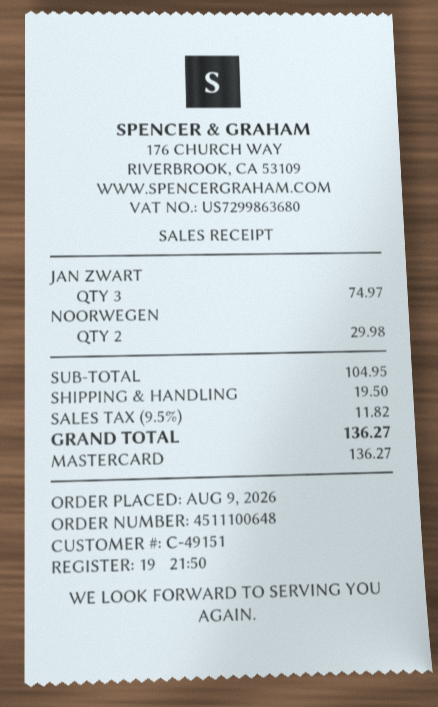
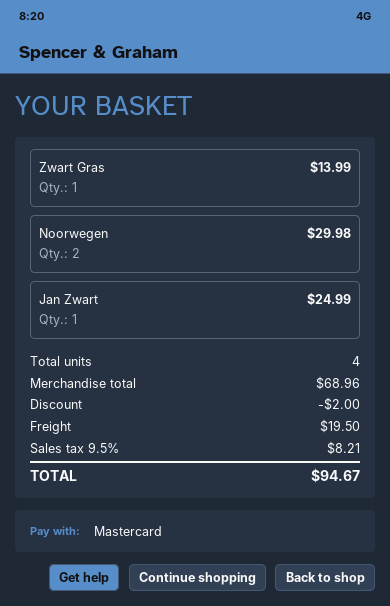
JAN ZWART: 3 for 74.97 -> 1 for 24.99
Zwart Gras: none -> 1 for 13.99
subtotal: 104.95 -> 68.96
discount: none -> 2.00
tax: 9.5% = 11.82 -> 9.5% = 8.21
total: 136.27 -> 94.67

